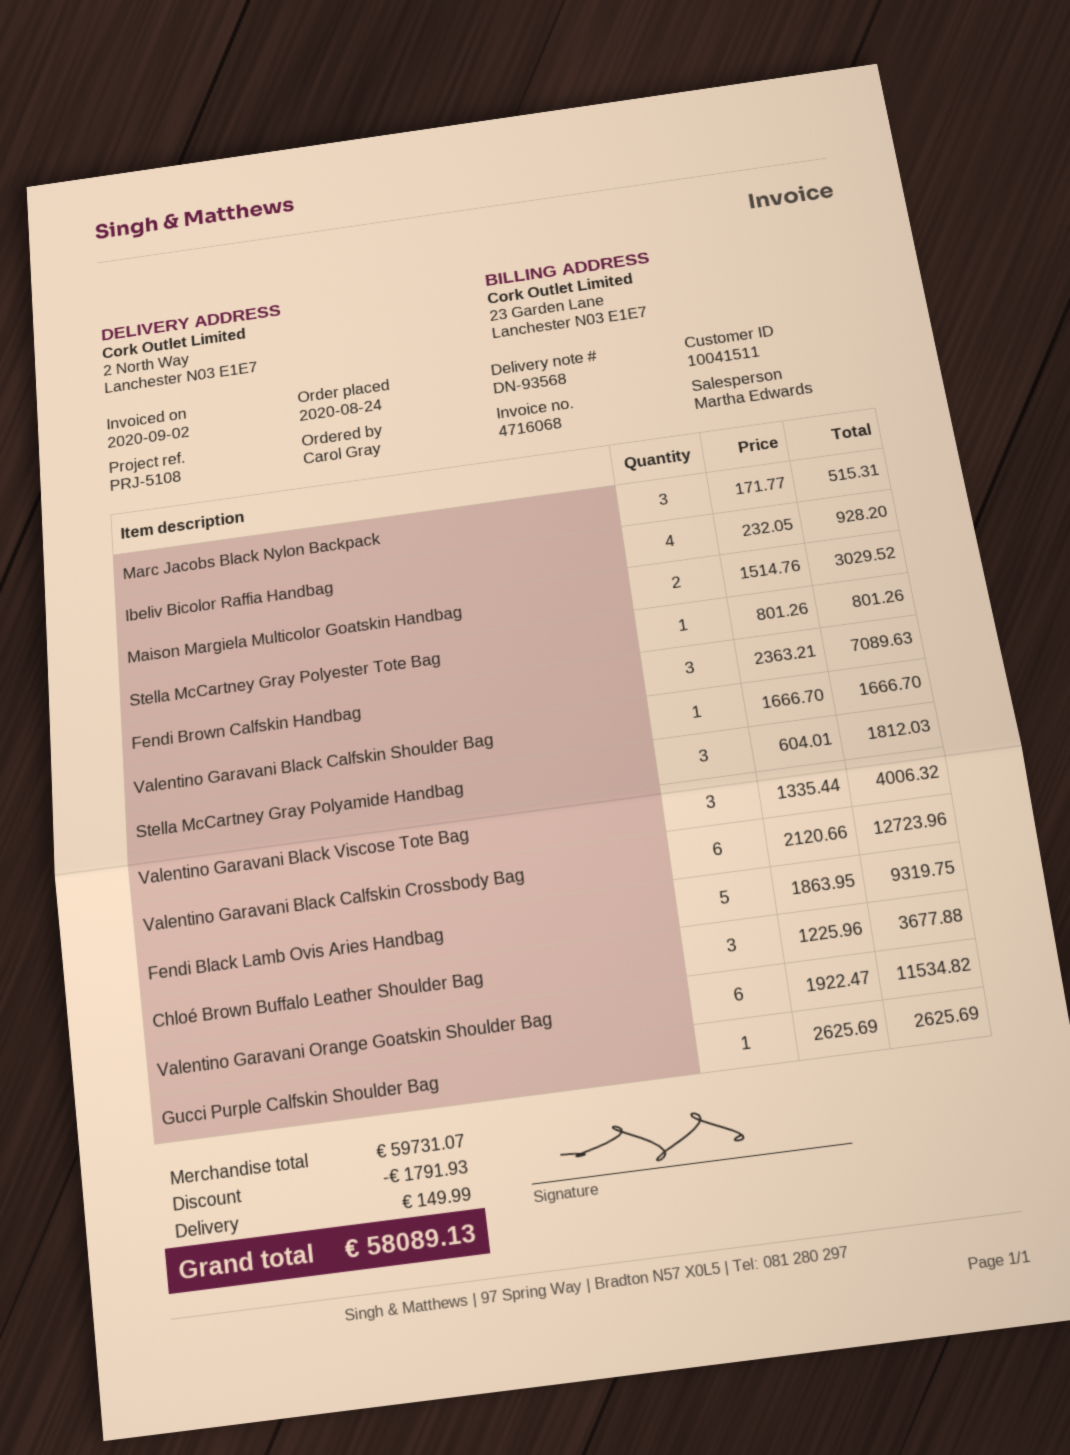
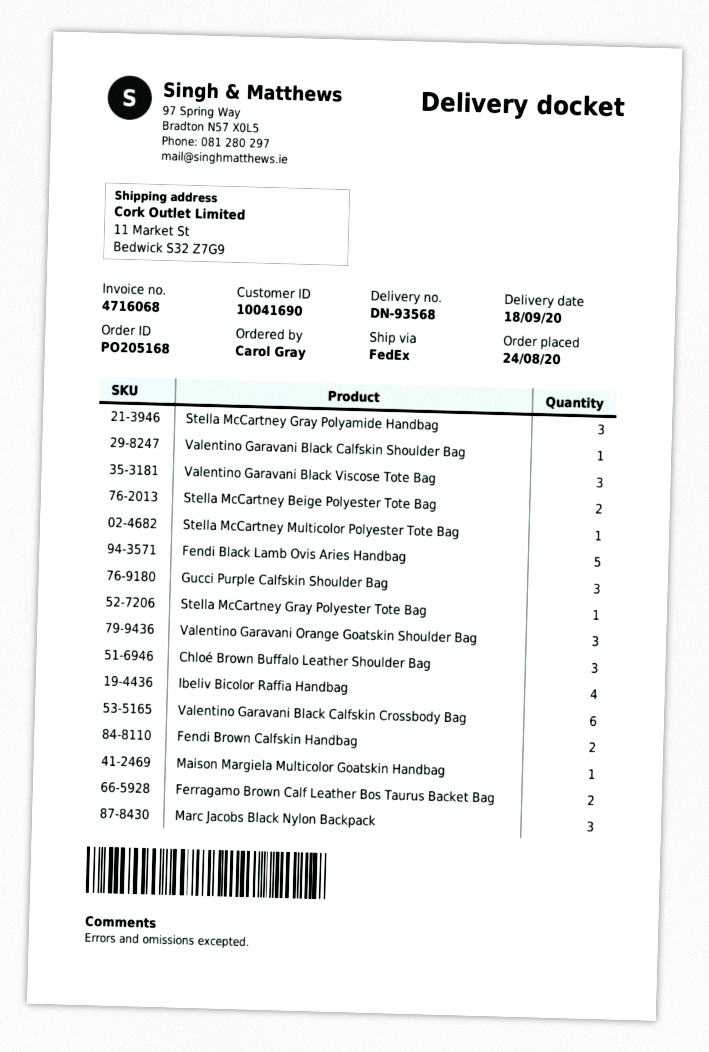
customer number: 10041511 -> 10041690
ship to: 2 North Way, Lanchester N03 E1E7 -> 11 Market St, Bedwick S32 Z7G9
Maison Margiela Multicolor Goatskin Handbag: 2 -> 1
Fendi Brown Calfskin Handbag: 3 -> 2
Valentino Garavani Orange Goatskin Shoulder Bag: 6 -> 3
Gucci Purple Calfskin Shoulder Bag: 1 -> 3
Stella McCartney Beige Polyester Tote Bag: none -> 2
Stella McCartney Multicolor Polyester Tote Bag: none -> 1
Ferragamo Brown Calf Leather Bos Taurus Backet Bag: none -> 2

